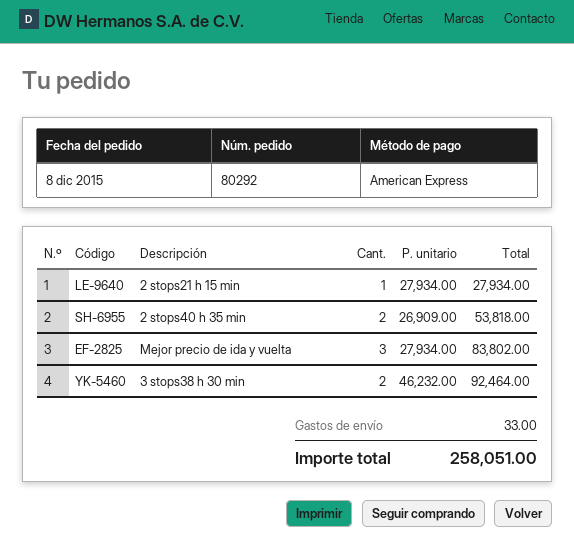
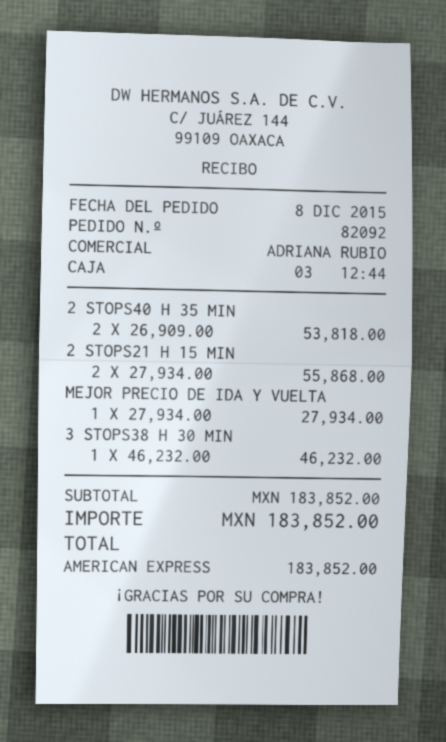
order number: 80292 -> 82092
2 stops21 h 15 min: 1 x 27934.00 = 27934.00 -> 2 x 27934.00 = 55868.00
Mejor precio de ida y vuelta: 3 x 27934.00 = 83802.00 -> 1 x 27934.00 = 27934.00
3 stops38 h 30 min: 2 x 46232.00 = 92464.00 -> 1 x 46232.00 = 46232.00
shipping: 33.00 -> none
total: 258051.00 -> 183852.00

